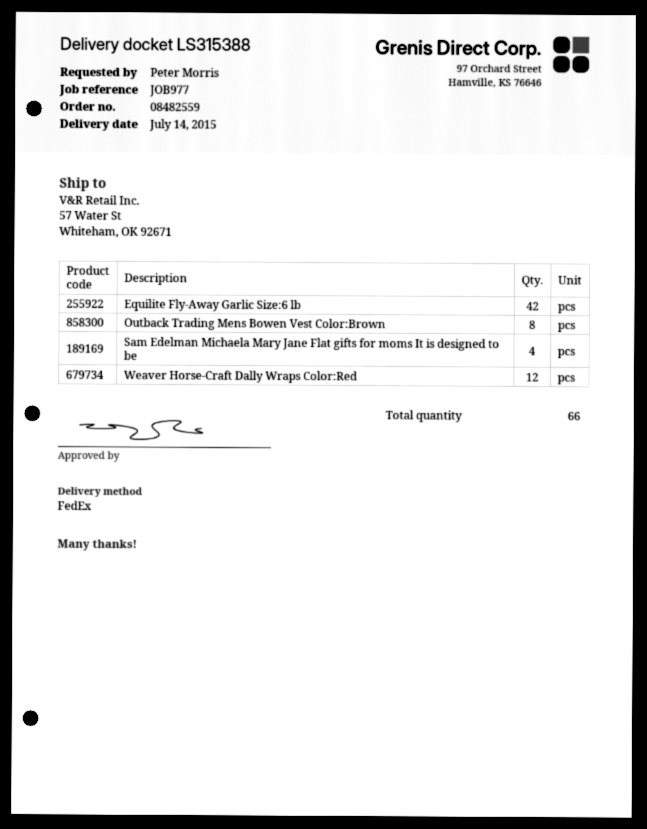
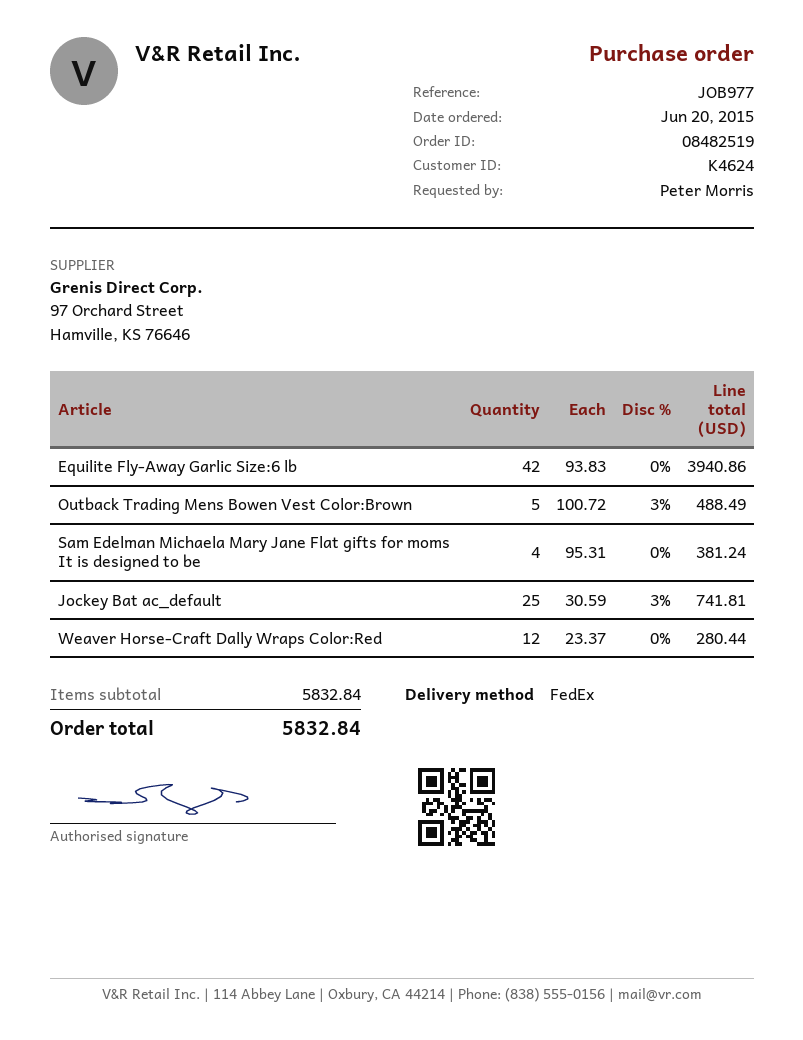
order number: 08482559 -> 08482519
Outback Trading Mens Bowen Vest Color:Brown: 8 -> 5
Jockey Bat ac_default: none -> 25

